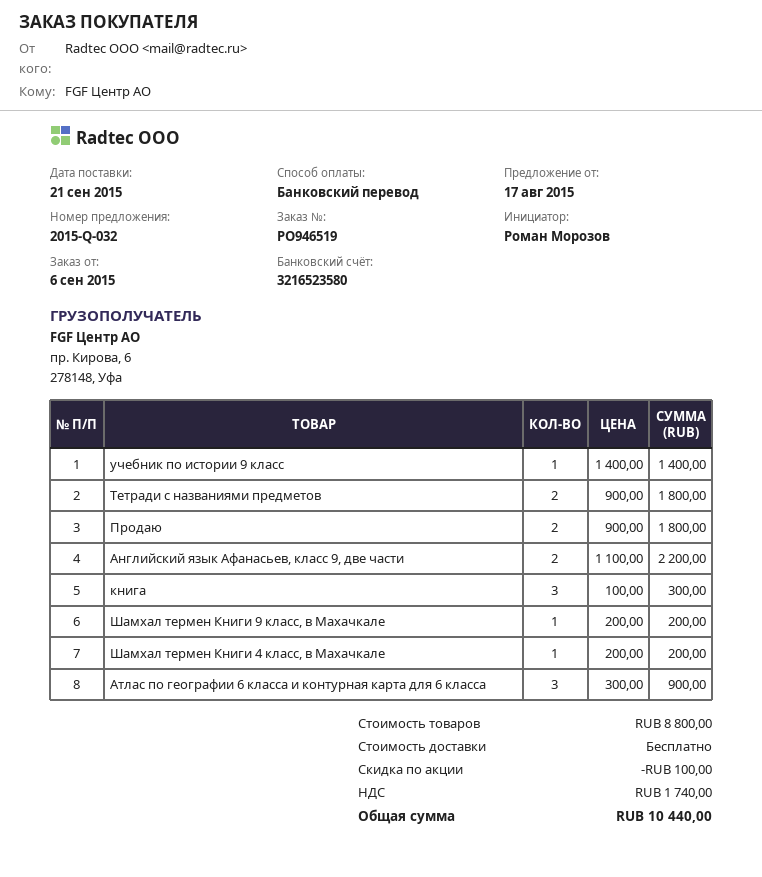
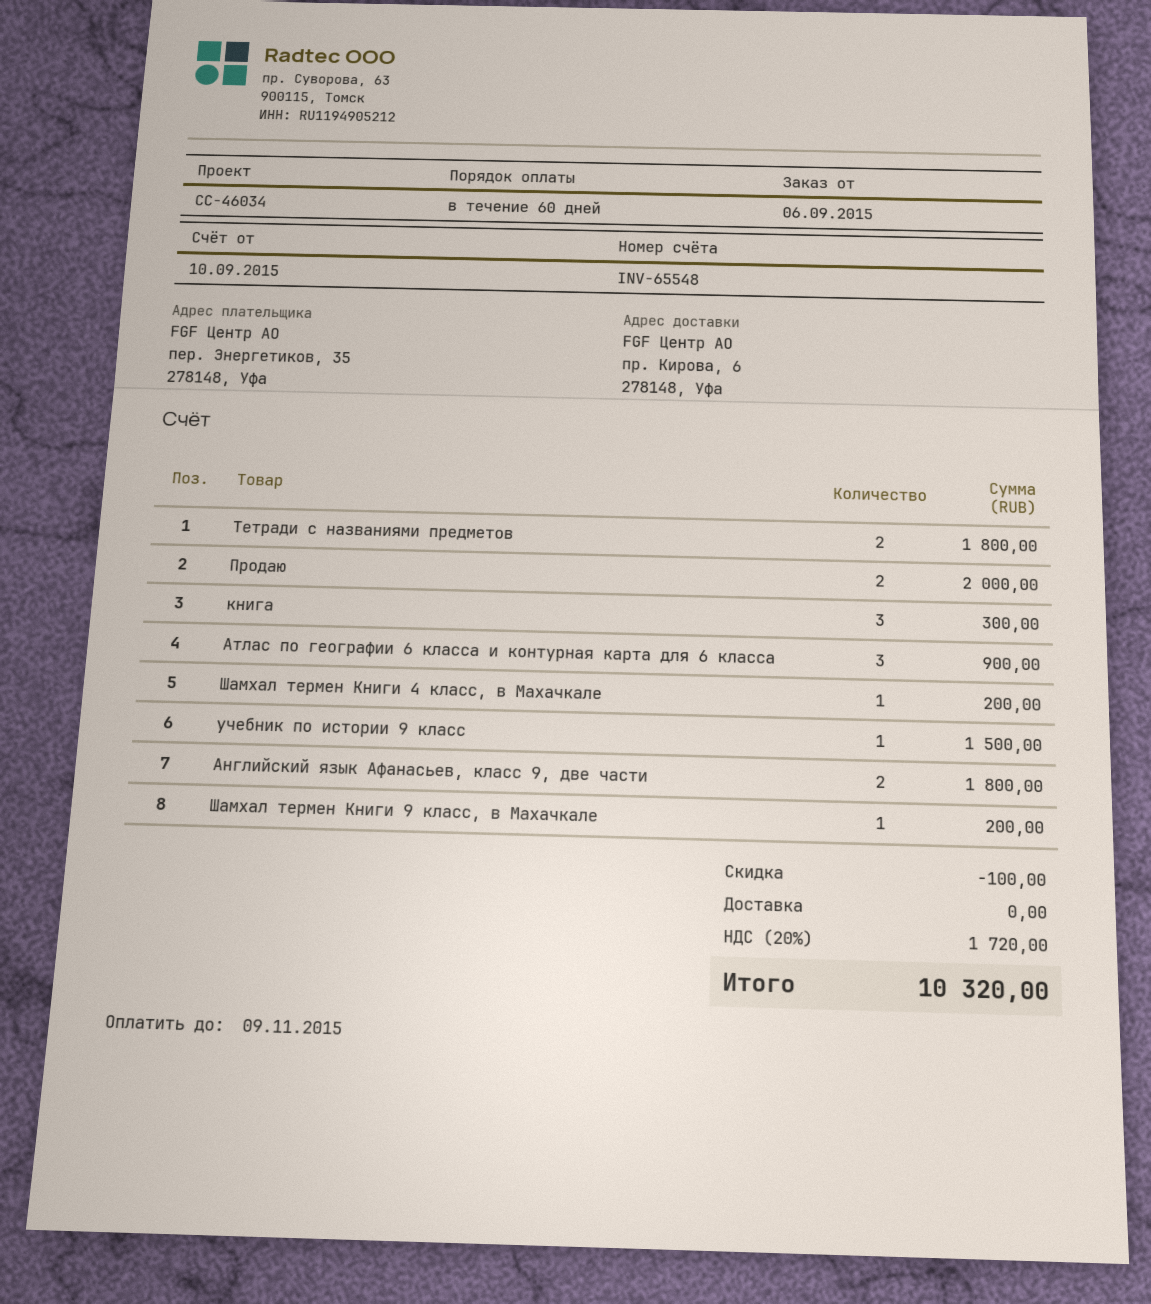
учебник по истории 9 класс: 1 for 1400.00 -> 1 for 1500.00
Продаю: 2 for 1800.00 -> 2 for 2000.00
Английский язык Афанасьев, класс 9, две части: 2 for 2200.00 -> 2 for 1800.00
tax: 1740.00 -> 1720.00
total: 10440.00 -> 10320.00

